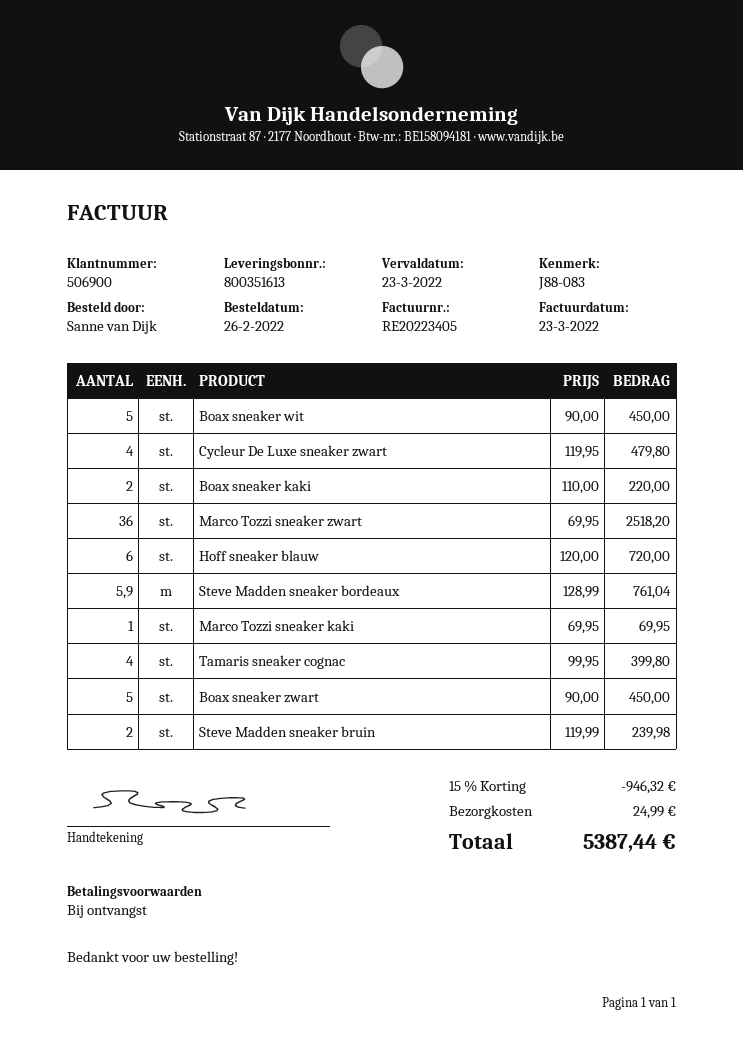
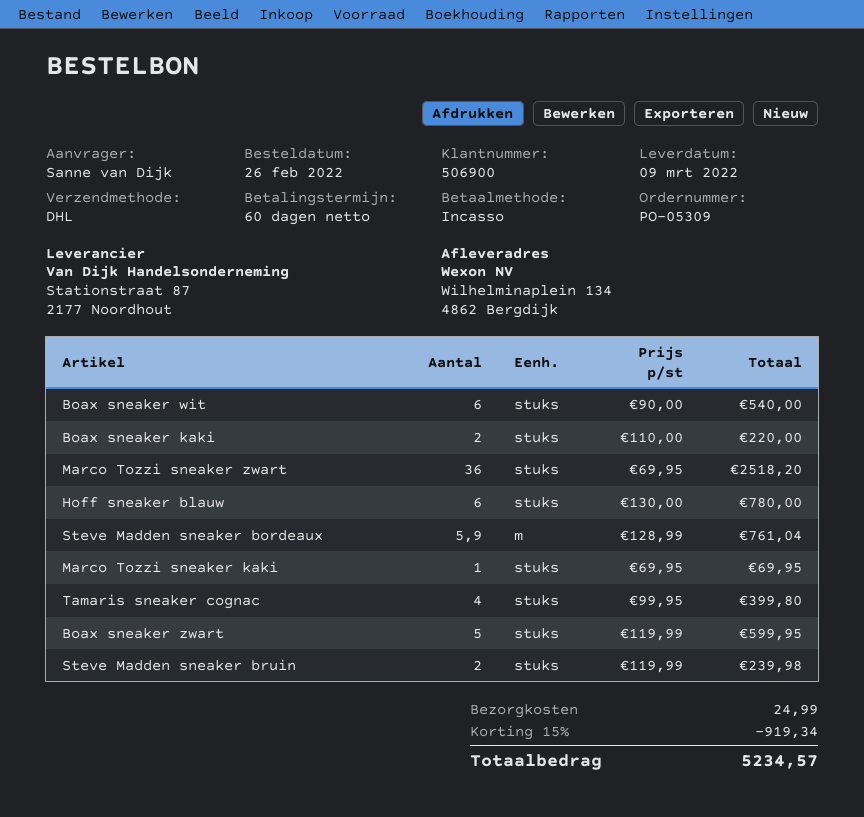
payment terms: on receipt -> 60 days
Boax sneaker wit: 5 x 90.00 = 450.00 -> 6 x 90.00 = 540.00
Cycleur De Luxe sneaker zwart: 4 x 119.95 = 479.80 -> none
Hoff sneaker blauw: 6 x 120.00 = 720.00 -> 6 x 130.00 = 780.00
Boax sneaker zwart: 5 x 90.00 = 450.00 -> 5 x 119.99 = 599.95
discount: 15% = 946.32 -> 15% = 919.34
total: 5387.44 -> 5234.57

